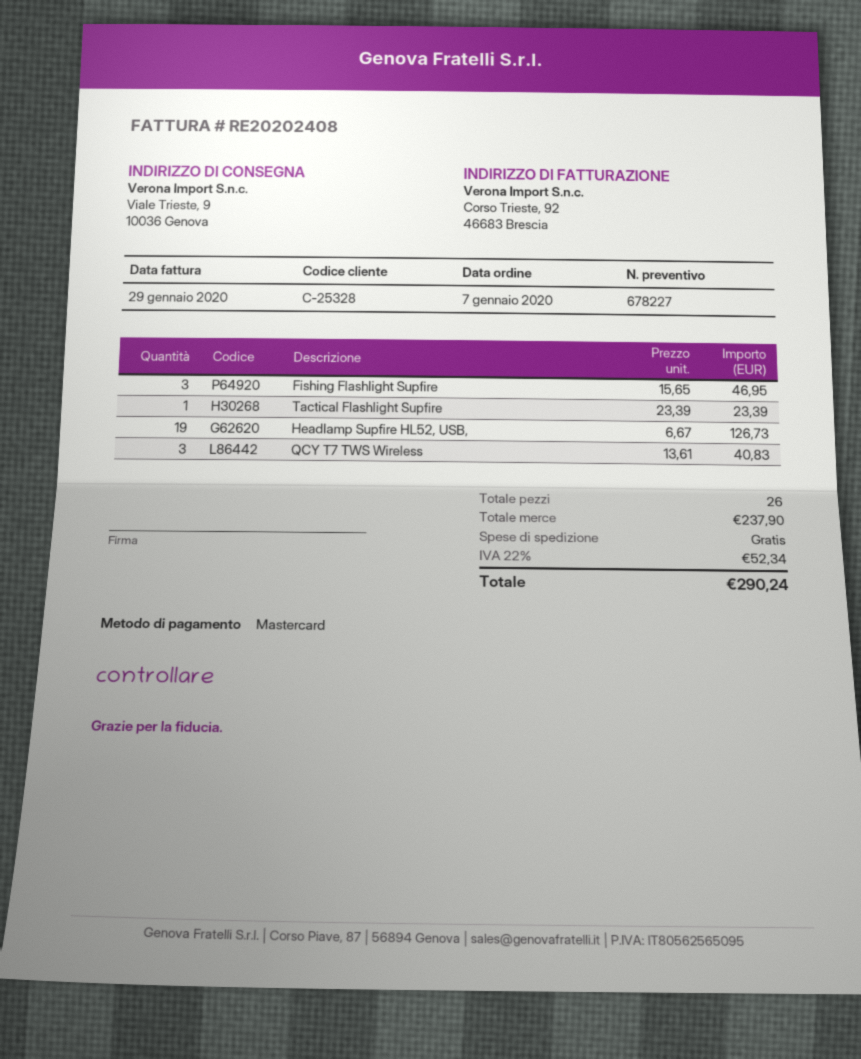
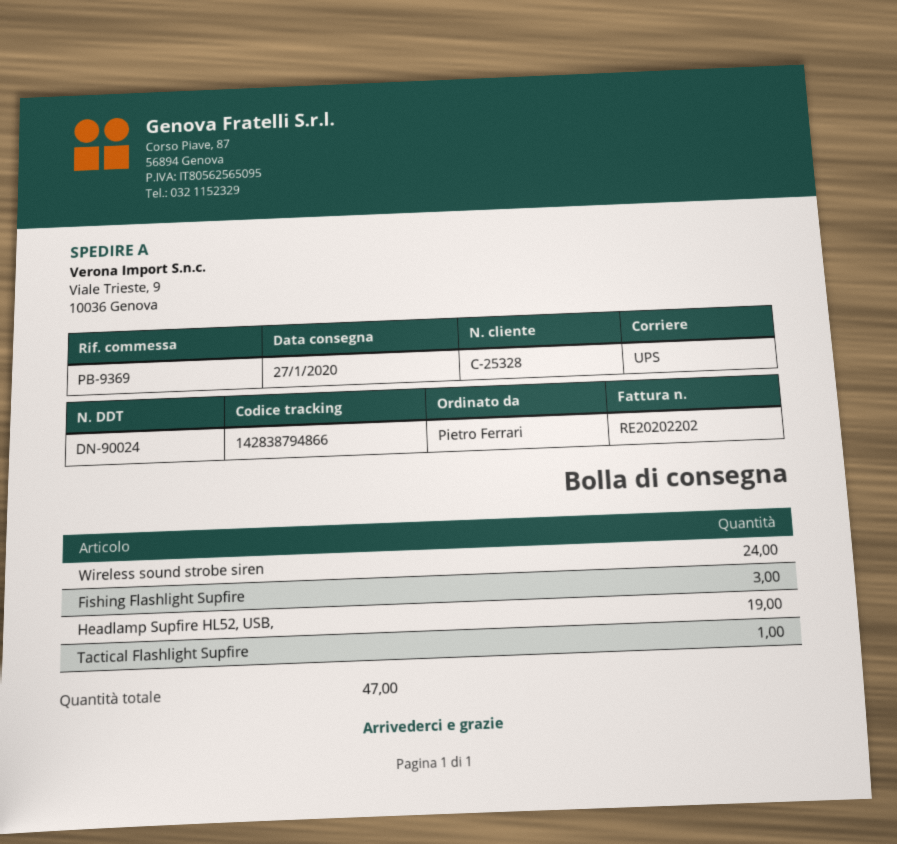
invoice number: RE20202408 -> RE20202202
QCY T7 TWS Wireless: 3 -> none
Wireless sound strobe siren: none -> 24
total quantity: 26 -> 47

